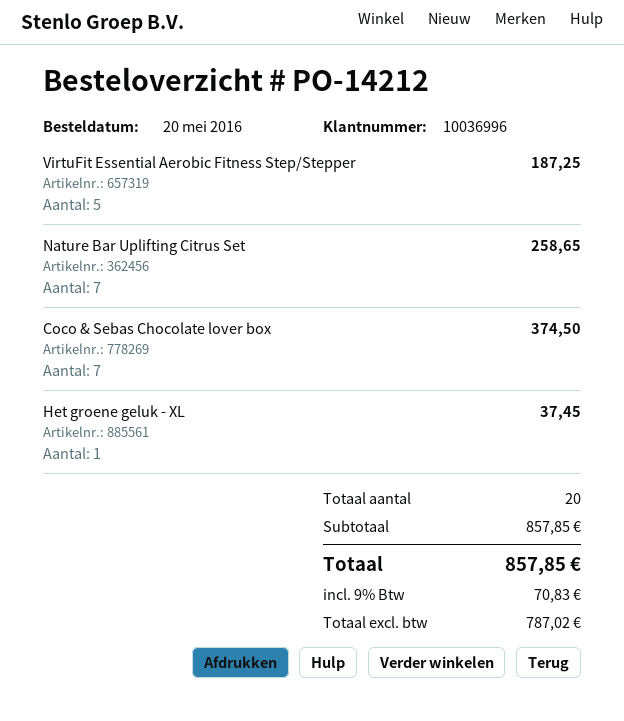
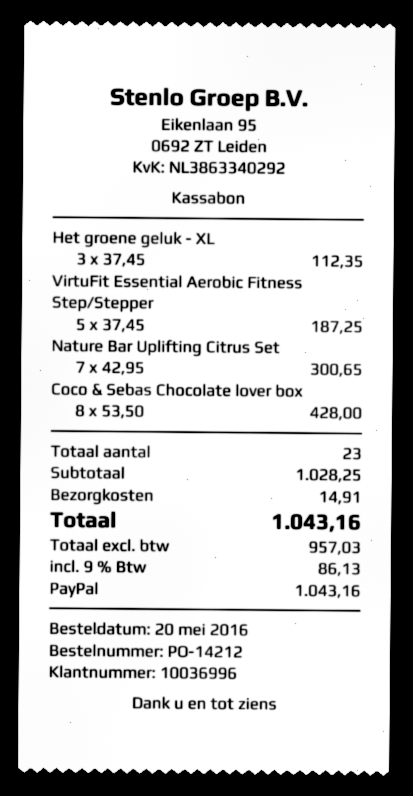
Nature Bar Uplifting Citrus Set: 7 for 258.65 -> 7 for 300.65
Coco & Sebas Chocolate lover box: 7 for 374.50 -> 8 for 428.00
Het groene geluk - XL: 1 for 37.45 -> 3 for 112.35
total quantity: 20 -> 23
subtotal: 857.85 -> 1028.25
shipping: none -> 14.91
net: 787.02 -> 957.03
tax: 9% = 70.83 -> 9% = 86.13
total: 857.85 -> 1043.16

